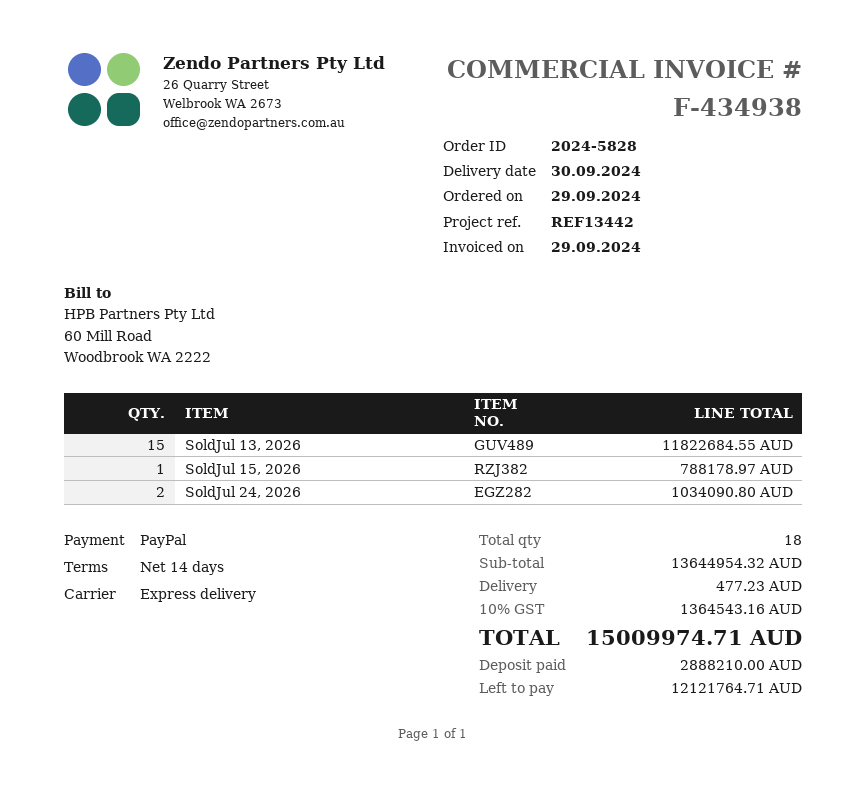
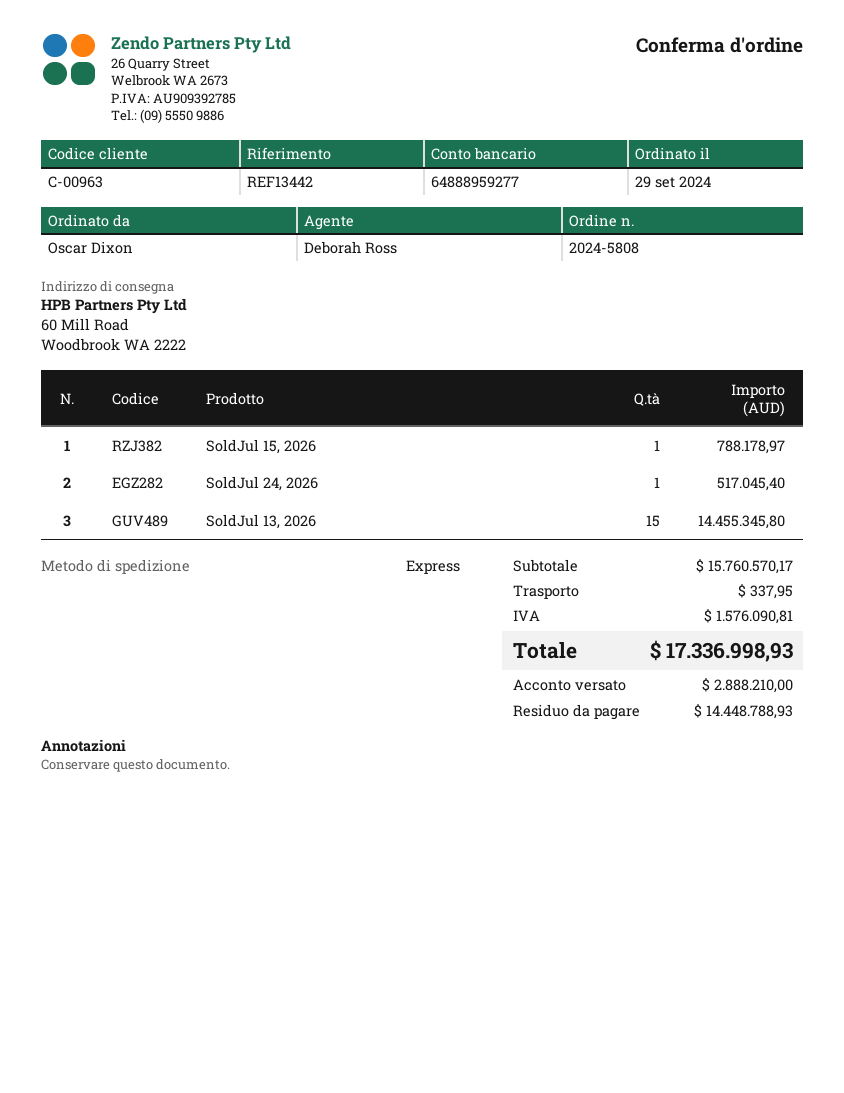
order number: 2024-5828 -> 2024-5808
SoldJul 13, 2026: 15 for 11822684.55 -> 15 for 14455345.80
SoldJul 24, 2026: 2 for 1034090.80 -> 1 for 517045.40
subtotal: 13644954.32 -> 15760570.17
shipping: 477.23 -> 337.95
tax: 1364543.16 -> 1576090.81
total: 15009974.71 -> 17336998.93
balance: 12121764.71 -> 14448788.93

